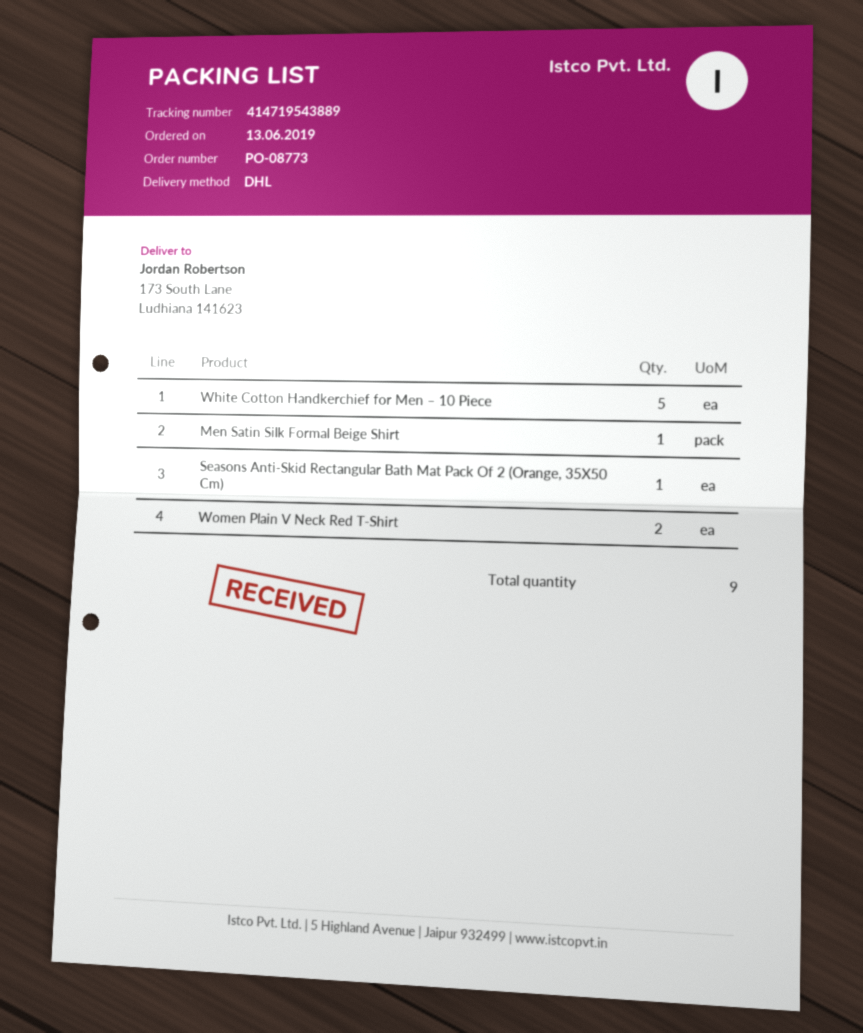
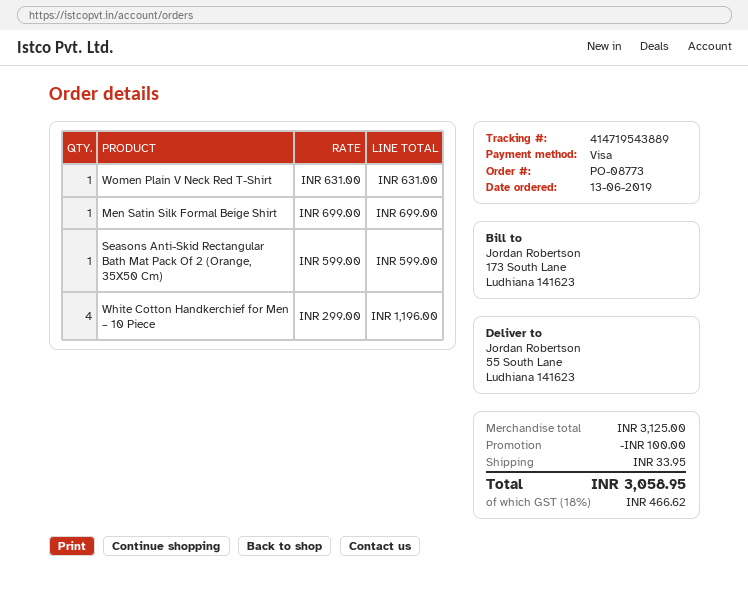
ship to: 173 South Lane, Ludhiana 141623 -> 55 South Lane, Ludhiana 141623
White Cotton Handkerchief for Men – 10 Piece: 5 -> 4
Women Plain V Neck Red T-Shirt: 2 -> 1

